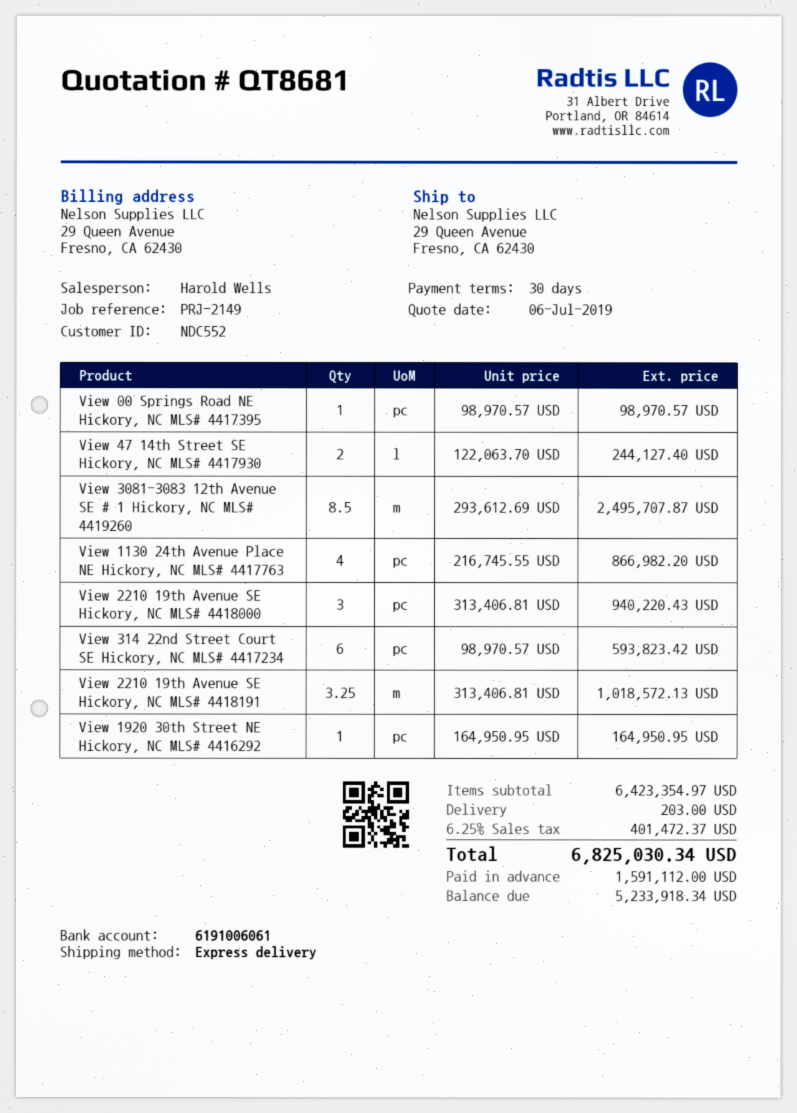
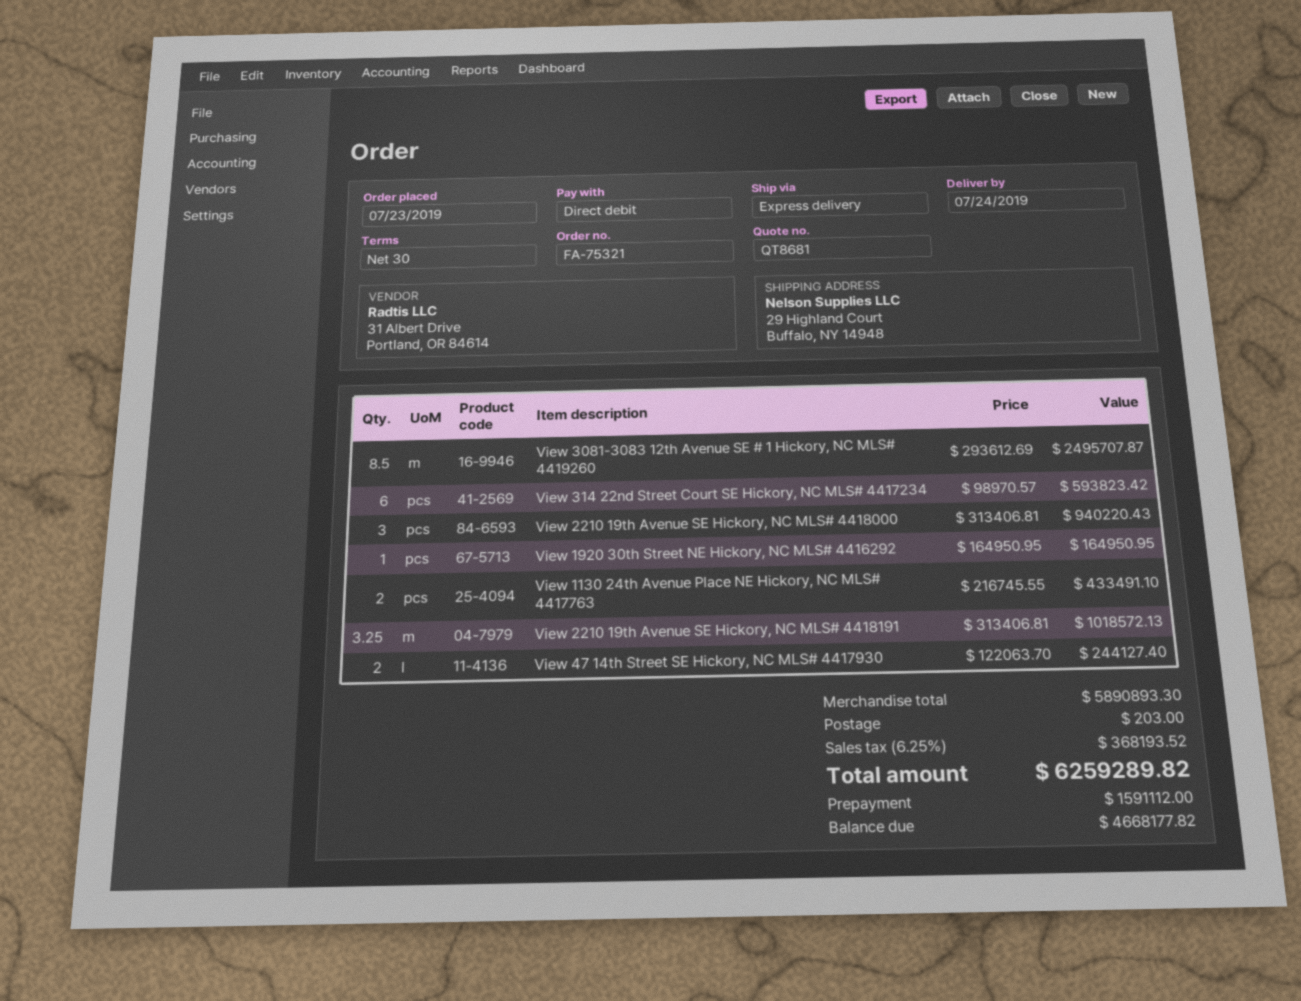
ship to: 29 Queen Avenue, Fresno, CA 62430 -> 29 Highland Court, Buffalo, NY 14948
View 00 Springs Road NE Hickory, NC MLS# 4417395: 1 x 98970.57 = 98970.57 -> none
View 1130 24th Avenue Place NE Hickory, NC MLS# 4417763: 4 x 216745.55 = 866982.20 -> 2 x 216745.55 = 433491.10
subtotal: 6423354.97 -> 5890893.30
tax: 6.25% = 401472.37 -> 6.25% = 368193.52
total: 6825030.34 -> 6259289.82
balance: 5233918.34 -> 4668177.82

